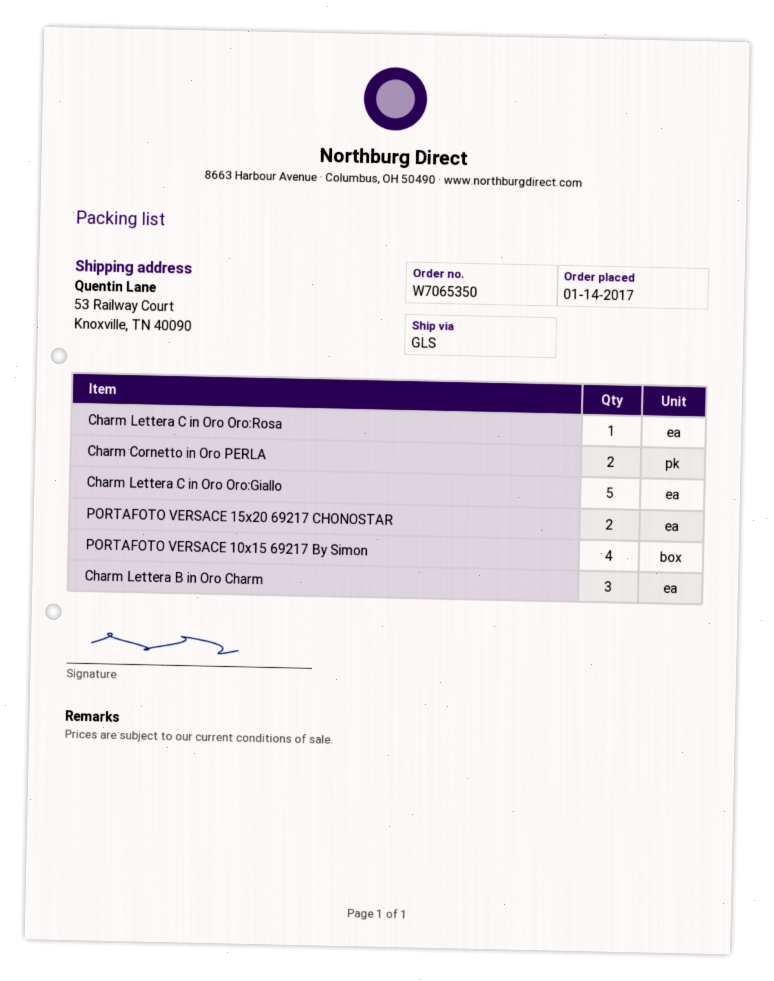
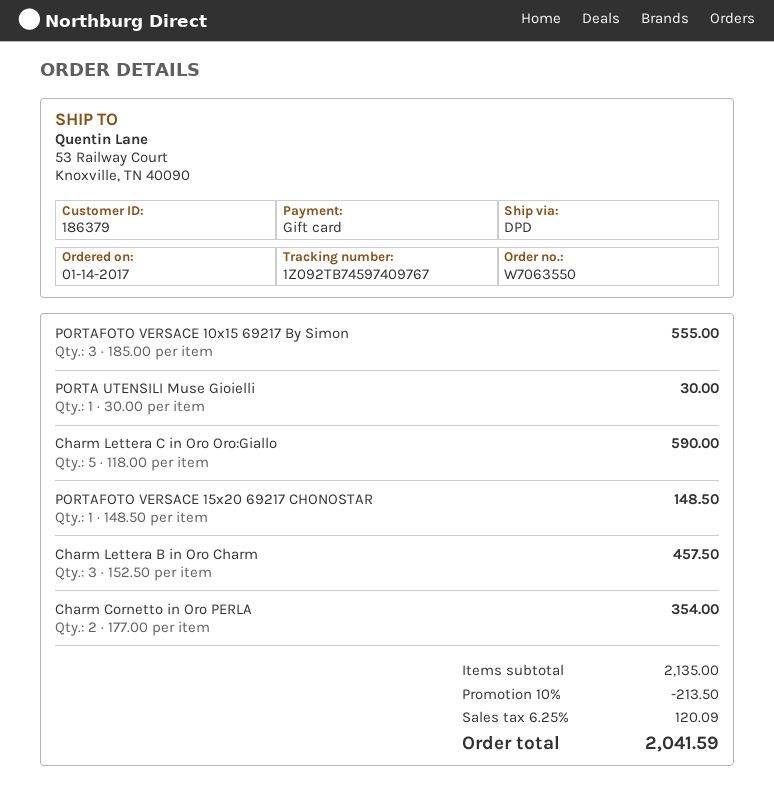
order number: W7065350 -> W7063550
shipping method: GLS -> DPD
Charm Lettera C in Oro Oro:Rosa: 1 -> none
PORTAFOTO VERSACE 15x20 69217 CHONOSTAR: 2 -> 1
PORTAFOTO VERSACE 10x15 69217 By Simon: 4 -> 3
PORTA UTENSILI Muse Gioielli: none -> 1

